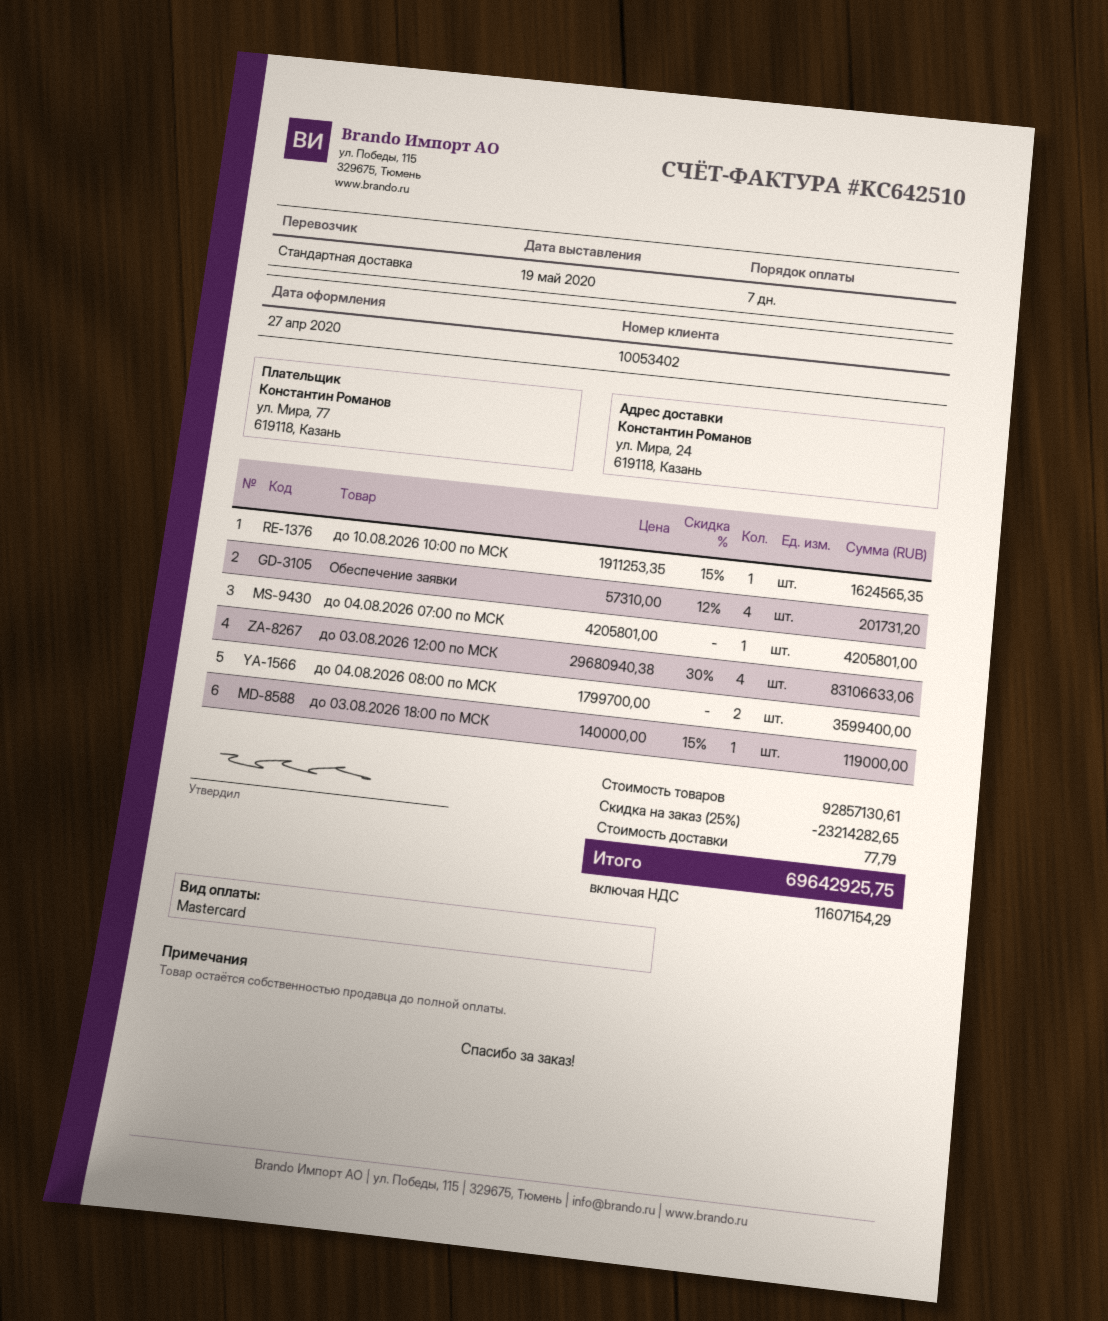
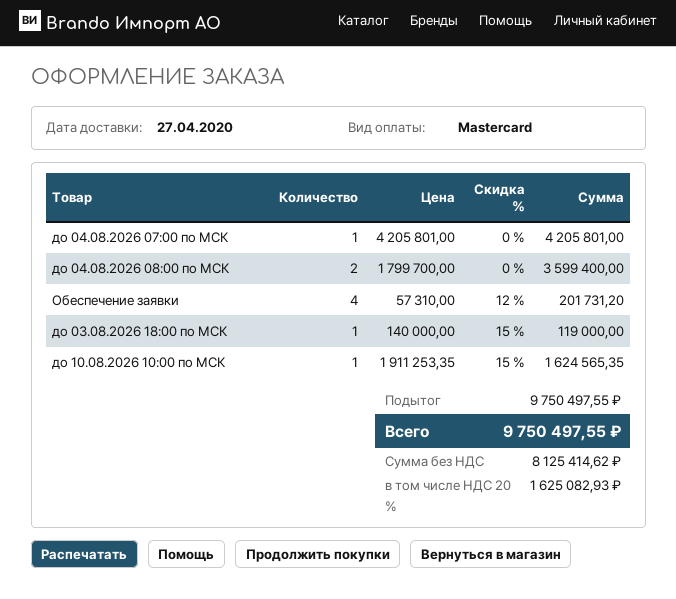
до 03.08.2026 12:00 по МСК: 4 x 29680940.38 - 30% = 83106633.06 -> none
subtotal: 92857130.61 -> 9750497.55
discount: 25% = 23214282.65 -> none
shipping: 77.79 -> none
tax: 11607154.29 -> 1625082.93
total: 69642925.75 -> 9750497.55

